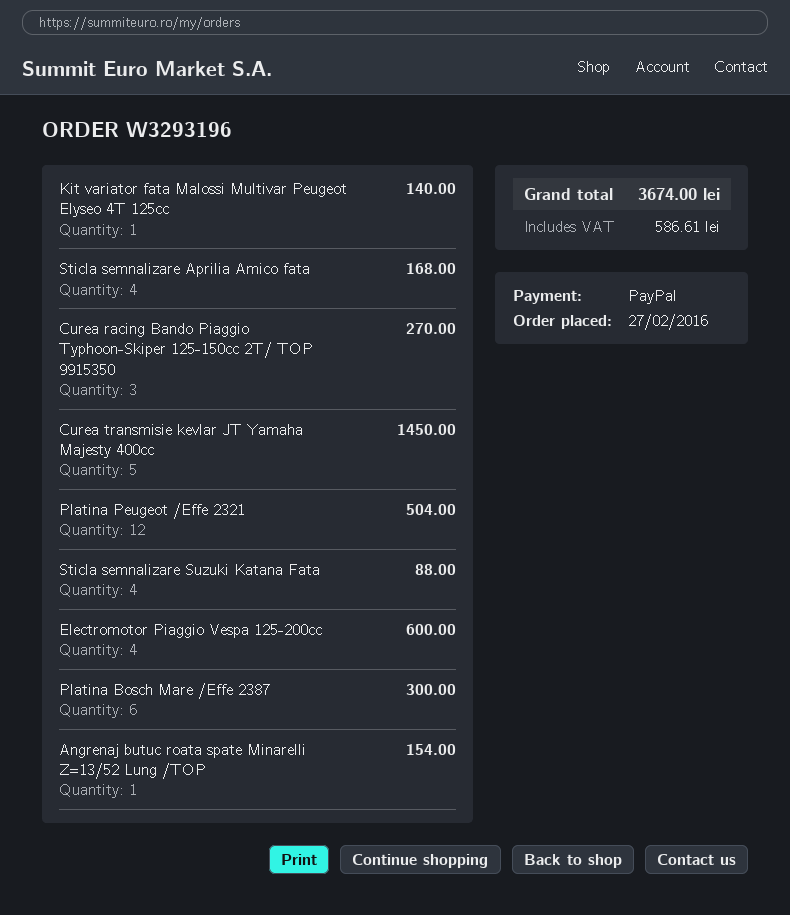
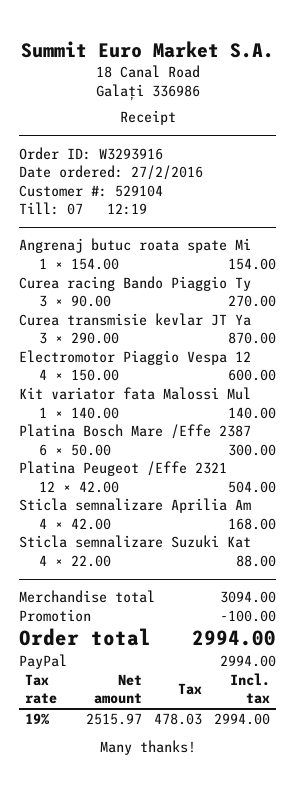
order number: W3293196 -> W3293916
Curea transmisie kevlar JT Yamaha Majesty 400cc: 5 for 1450.00 -> 3 for 870.00
discount: none -> 100.00
tax: 586.61 -> 478.03
total: 3674.00 -> 2994.00

